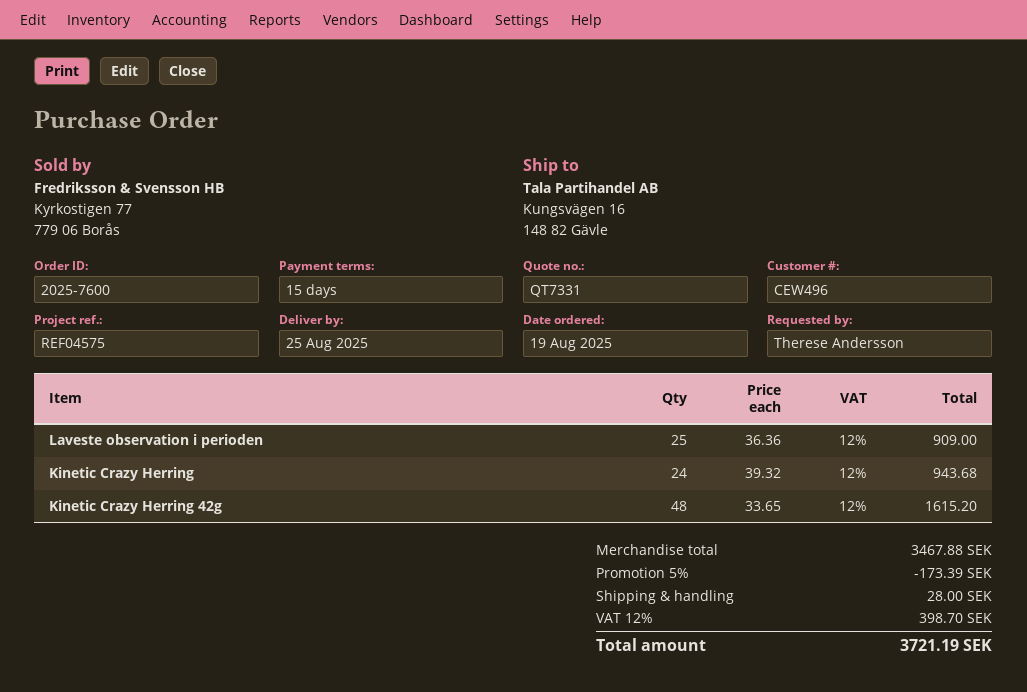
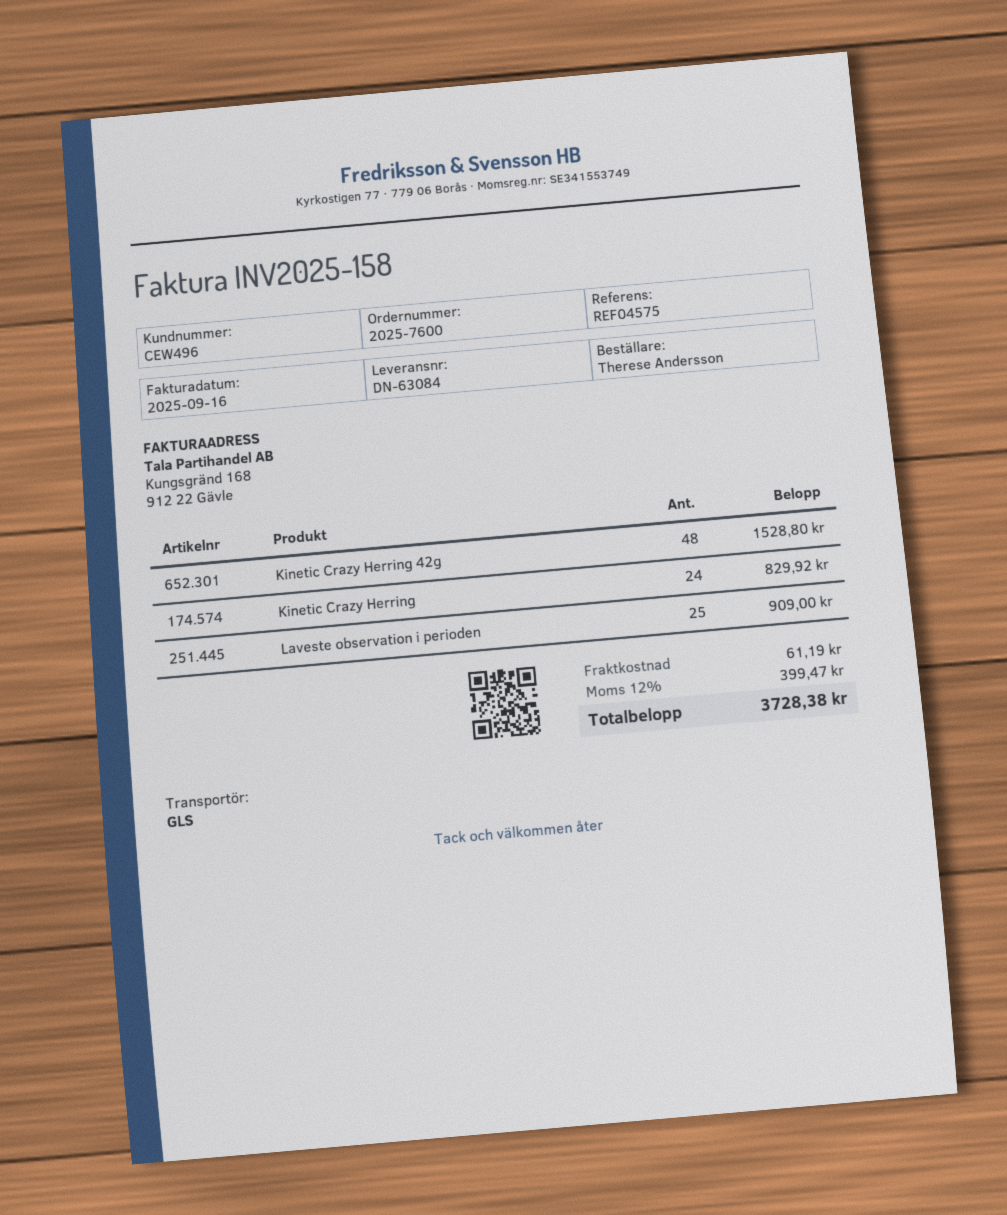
Kinetic Crazy Herring: 24 for 943.68 -> 24 for 829.92
Kinetic Crazy Herring 42g: 48 for 1615.20 -> 48 for 1528.80
discount: 5% = 173.39 -> none
shipping: 28.00 -> 61.19
tax: 12% = 398.70 -> 12% = 399.47
total: 3721.19 -> 3728.38

